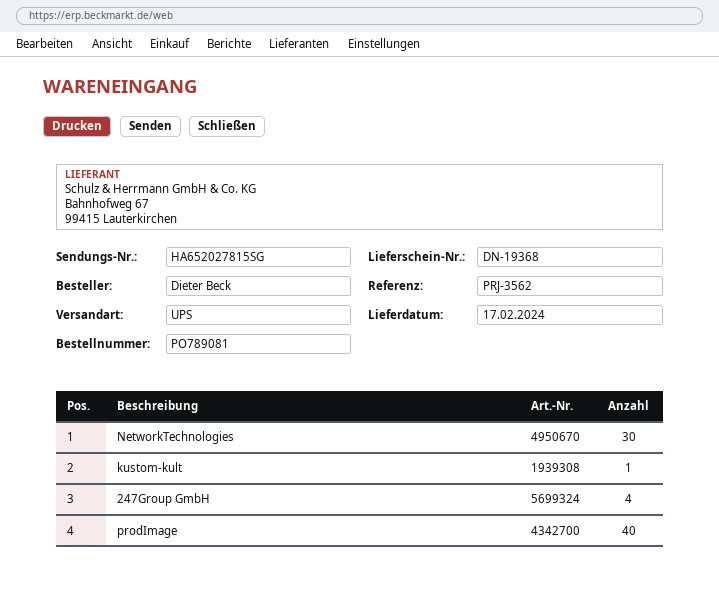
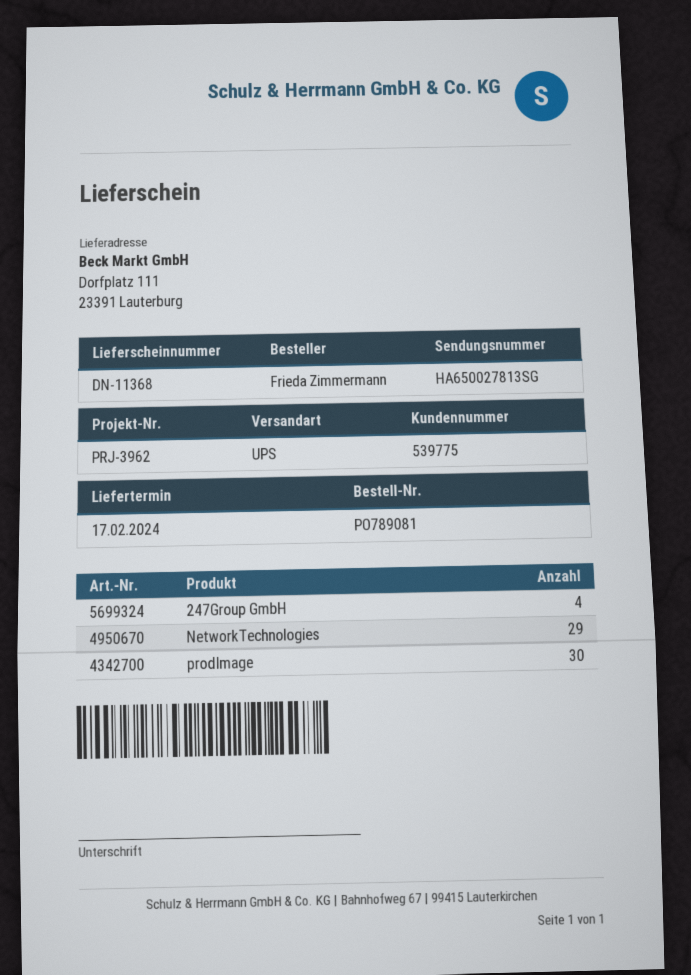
delivery note number: DN-19368 -> DN-11368
reference: PRJ-3562 -> PRJ-3962
ordered by: Dieter Beck -> Frieda Zimmermann
tracking number: HA652027815SG -> HA650027813SG
NetworkTechnologies: 30 -> 29
kustom-kult: 1 -> none
prodImage: 40 -> 30

